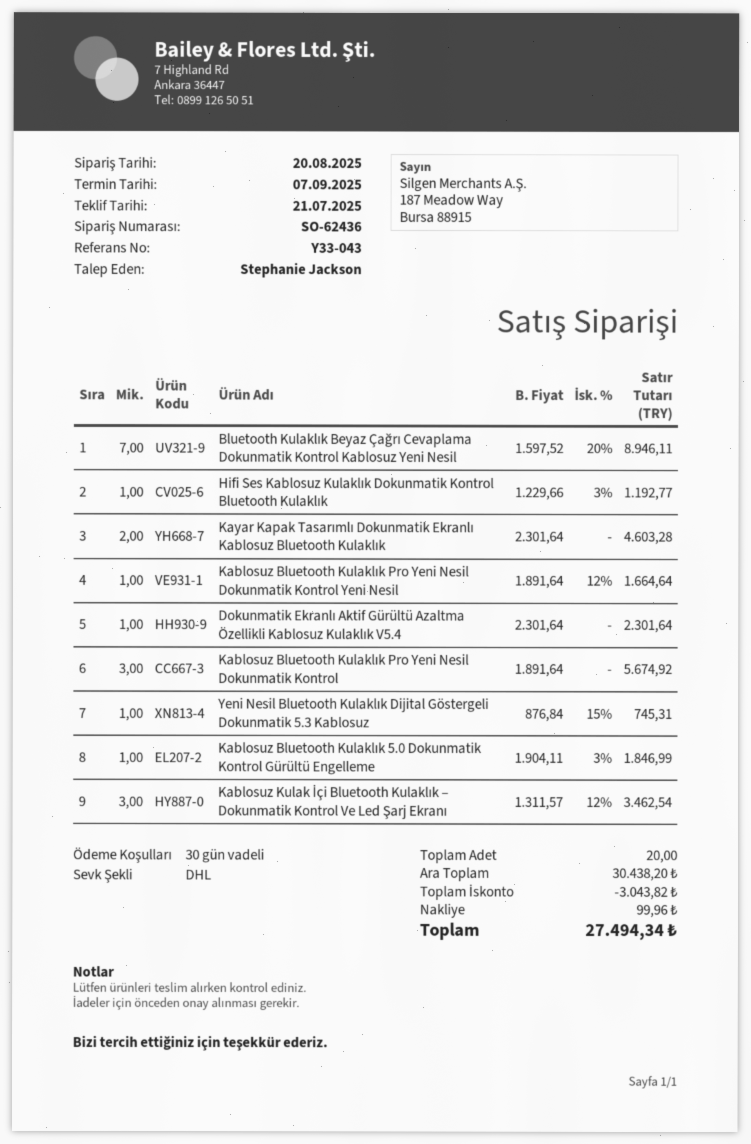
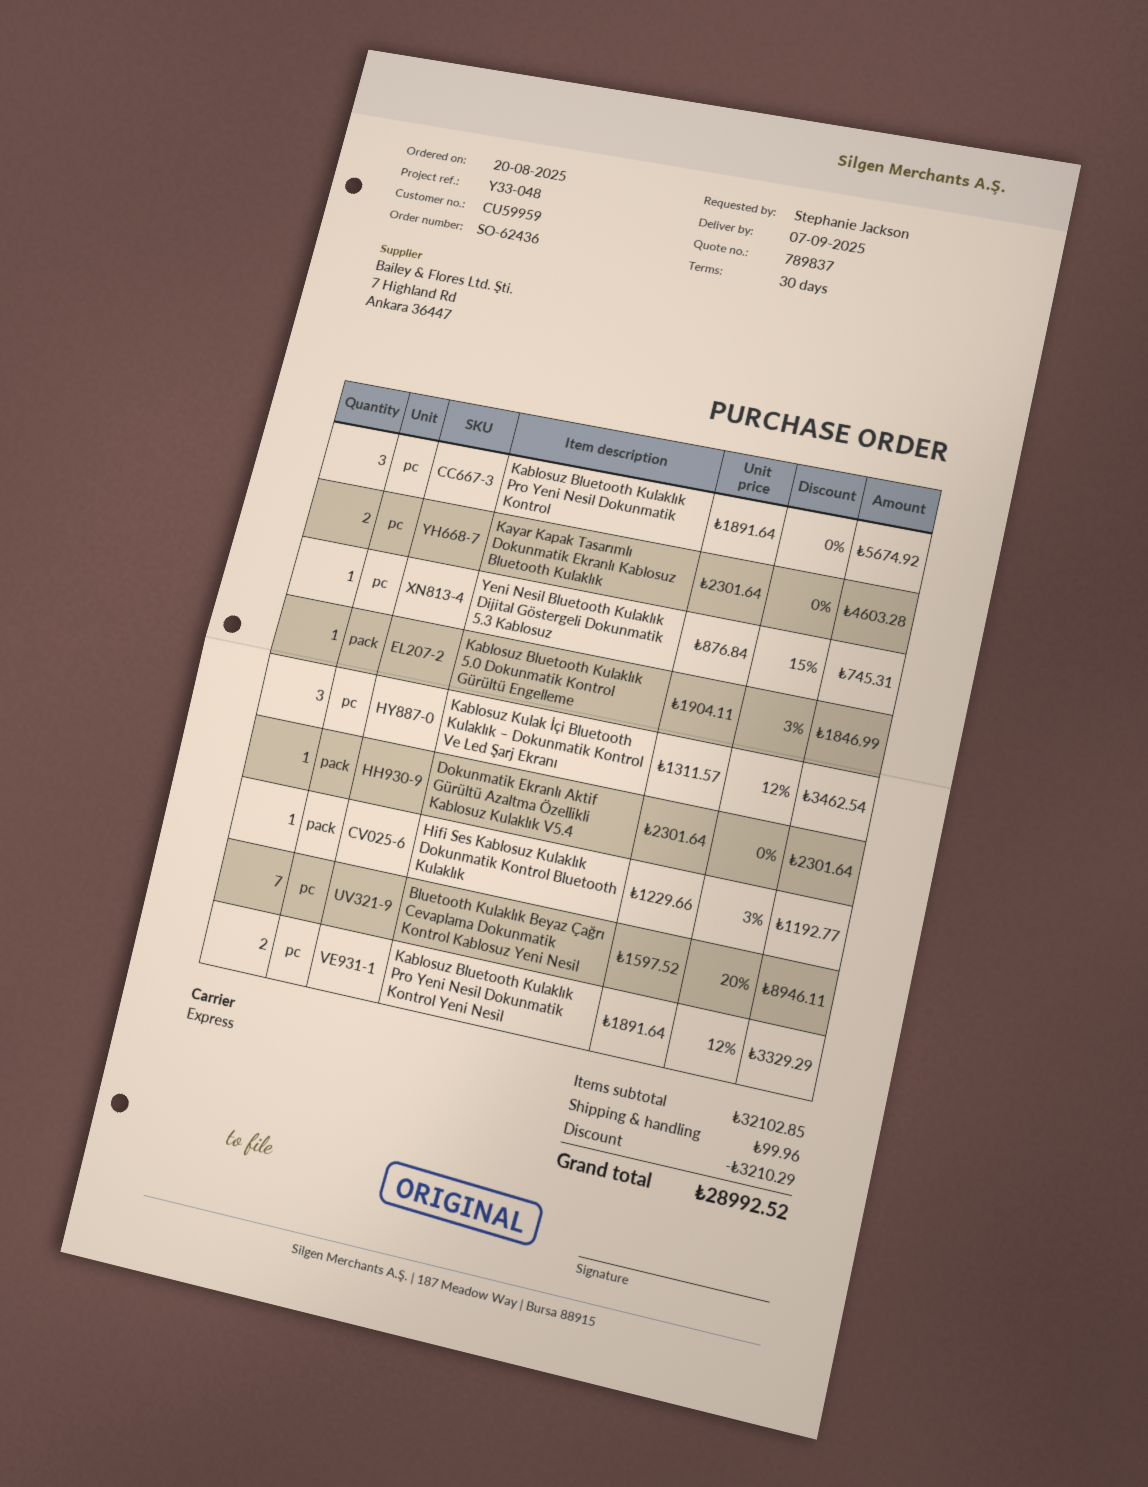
reference: Y33-043 -> Y33-048
shipping method: DHL -> express
Kablosuz Bluetooth Kulaklık Pro Yeni Nesil Dokunmatik Kontrol Yeni Nesil: 1 x 1891.64 - 12% = 1664.64 -> 2 x 1891.64 - 12% = 3329.29
subtotal: 30438.20 -> 32102.85
discount: 3043.82 -> 3210.29
total: 27494.34 -> 28992.52

